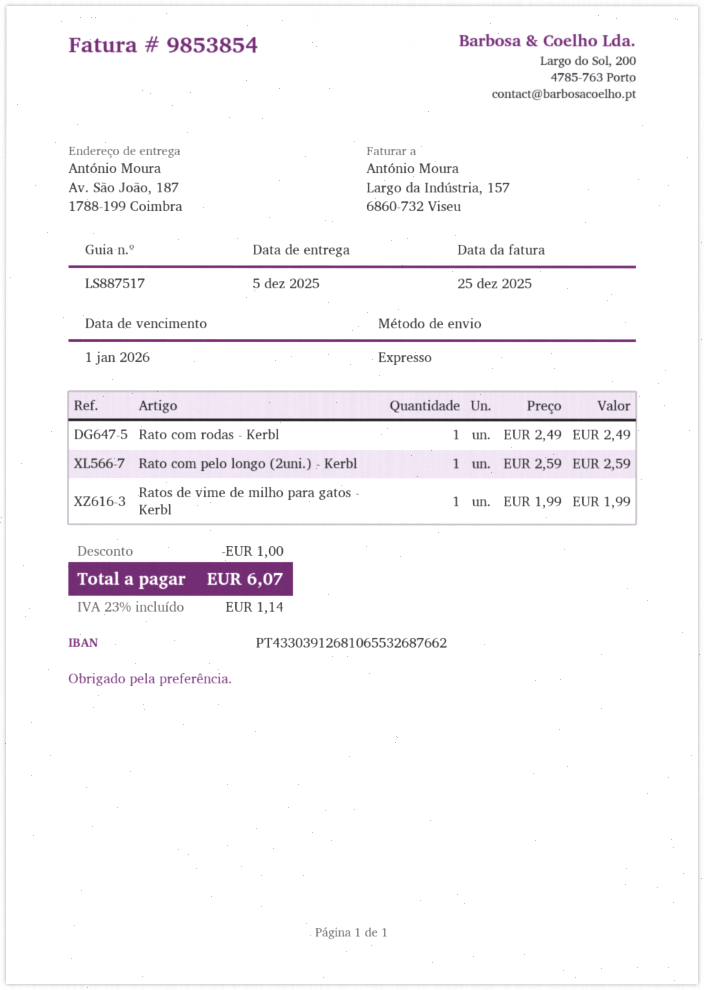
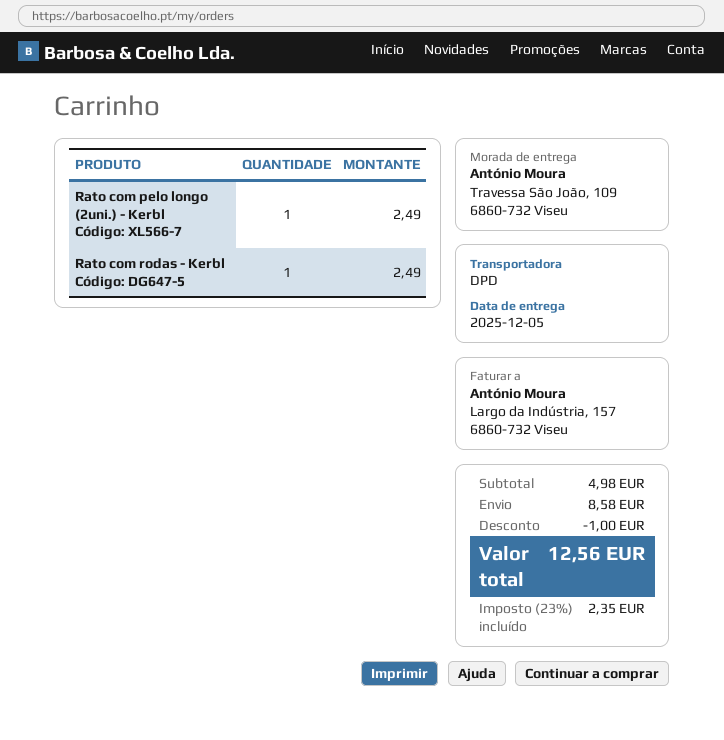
shipping method: express -> DPD
ship to: Av. São João, 187, 1788-199 Coimbra -> Travessa São João, 109, 6860-732 Viseu
Rato com pelo longo (2uni.) - Kerbl: 1 for 2.59 -> 1 for 2.49
Ratos de vime de milho para gatos - Kerbl: 1 for 1.99 -> none
shipping: none -> 8.58
tax: 23% = 1.14 -> 23% = 2.35
total: 6.07 -> 12.56

